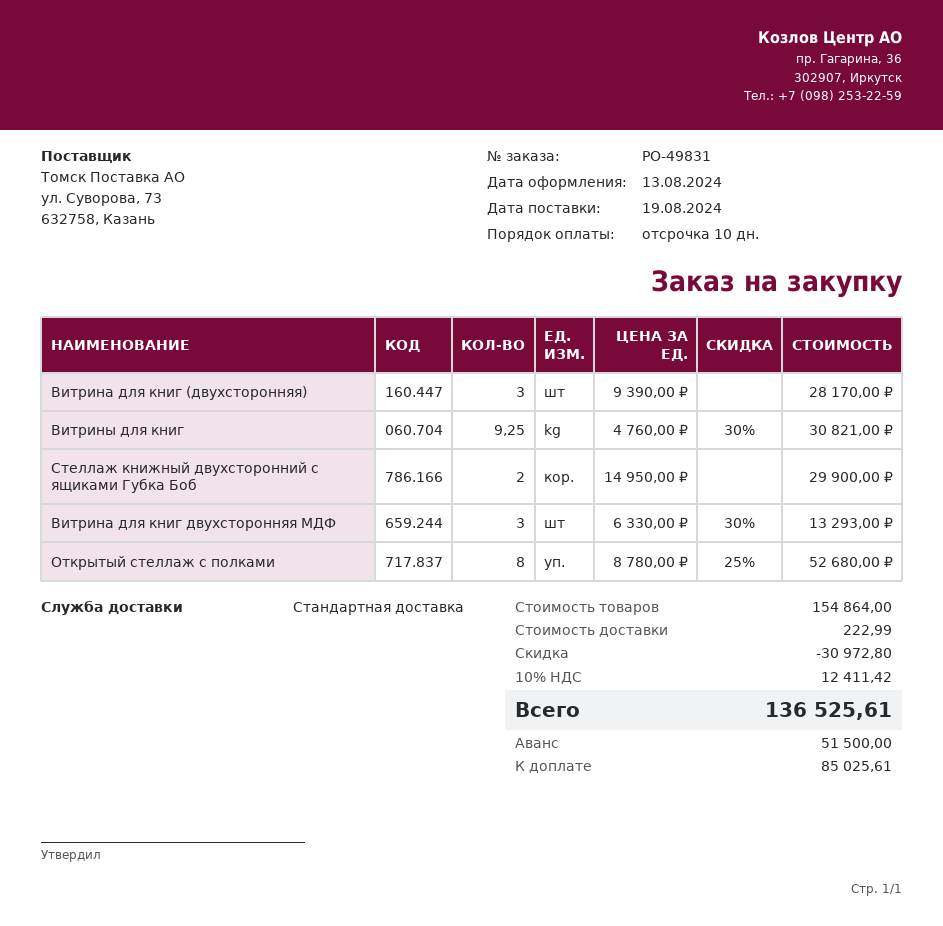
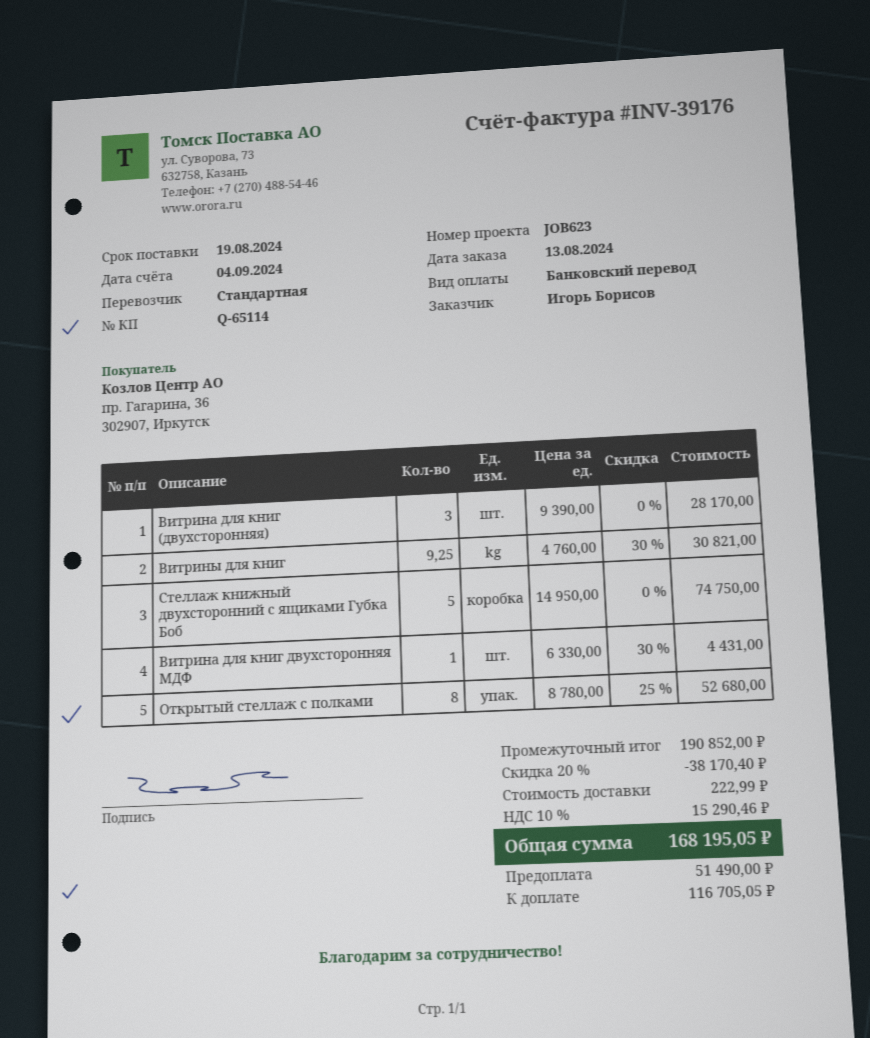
Стеллаж книжный двухсторонний с ящиками Губка Боб: 2 x 14950.00 = 29900.00 -> 5 x 14950.00 = 74750.00
Витрина для книг двухсторонняя МДФ: 3 x 6330.00 - 30% = 13293.00 -> 1 x 6330.00 - 30% = 4431.00
subtotal: 154864.00 -> 190852.00
discount: 30972.80 -> 38170.40
tax: 10% = 12411.42 -> 10% = 15290.46
total: 136525.61 -> 168195.05
deposit: 51500.00 -> 51490.00
balance: 85025.61 -> 116705.05

